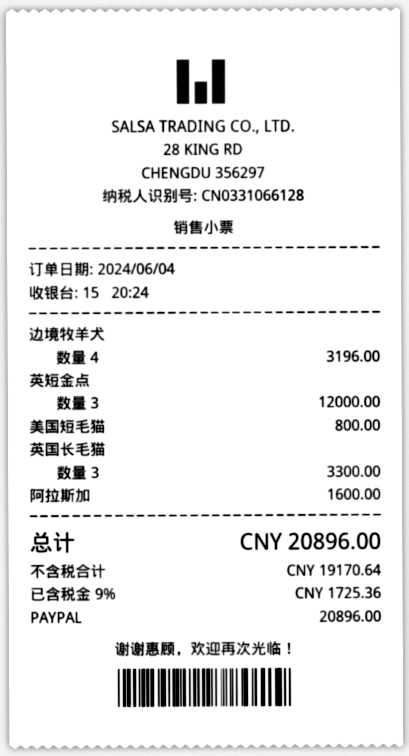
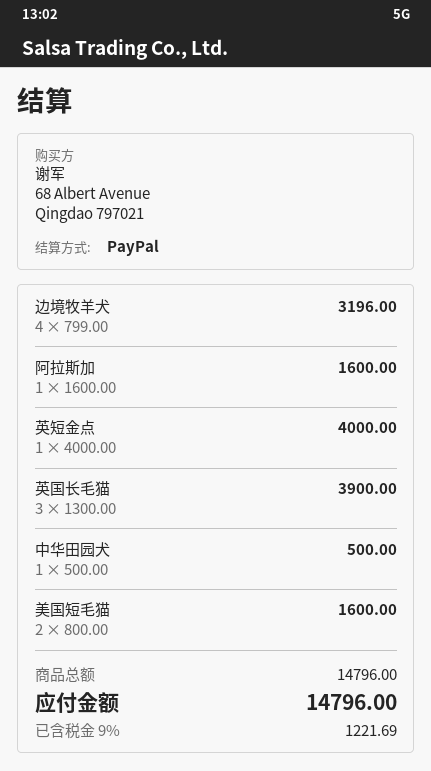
英短金点: 3 for 12000.00 -> 1 for 4000.00
美国短毛猫: 1 for 800.00 -> 2 for 1600.00
英国长毛猫: 3 for 3300.00 -> 3 for 3900.00
中华田园犬: none -> 1 for 500.00
tax: 9% = 1725.36 -> 9% = 1221.69
total: 20896.00 -> 14796.00

